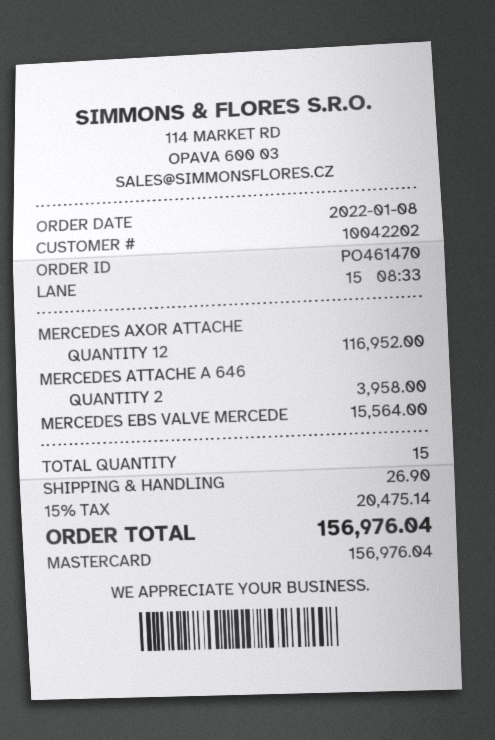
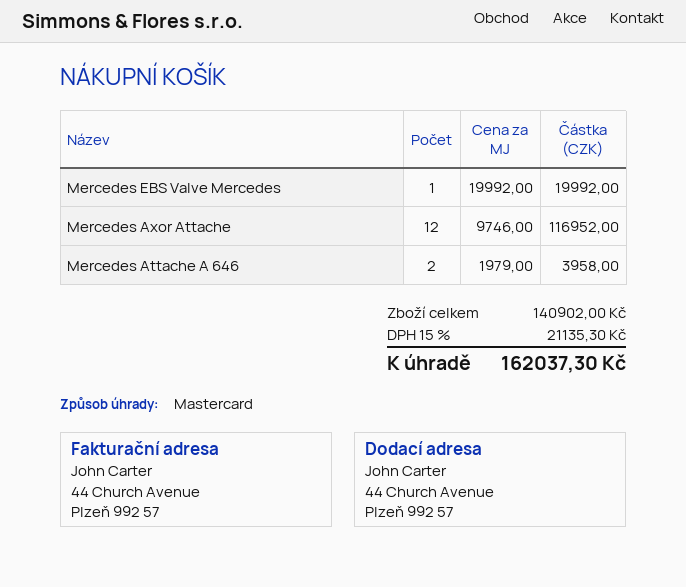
MERCEDES EBS VALVE MERCEDE: 1 for 15564.00 -> 1 for 19992.00
shipping: 26.90 -> none
tax: 15% = 20475.14 -> 15% = 21135.30
total: 156976.04 -> 162037.30

